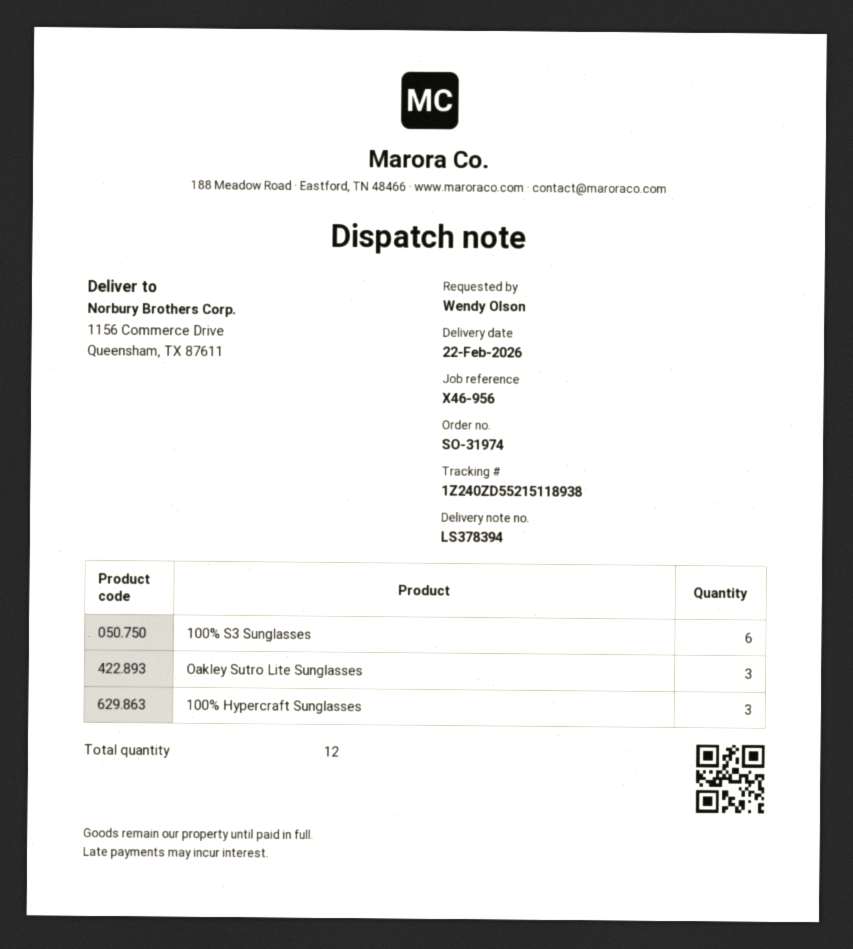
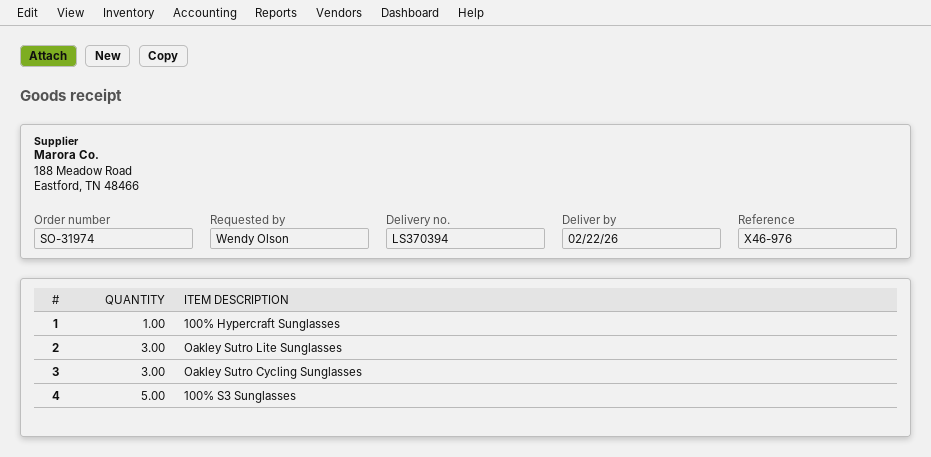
delivery note number: LS378394 -> LS370394
reference: X46-956 -> X46-976
100% S3 Sunglasses: 6 -> 5
100% Hypercraft Sunglasses: 3 -> 1
Oakley Sutro Cycling Sunglasses: none -> 3

